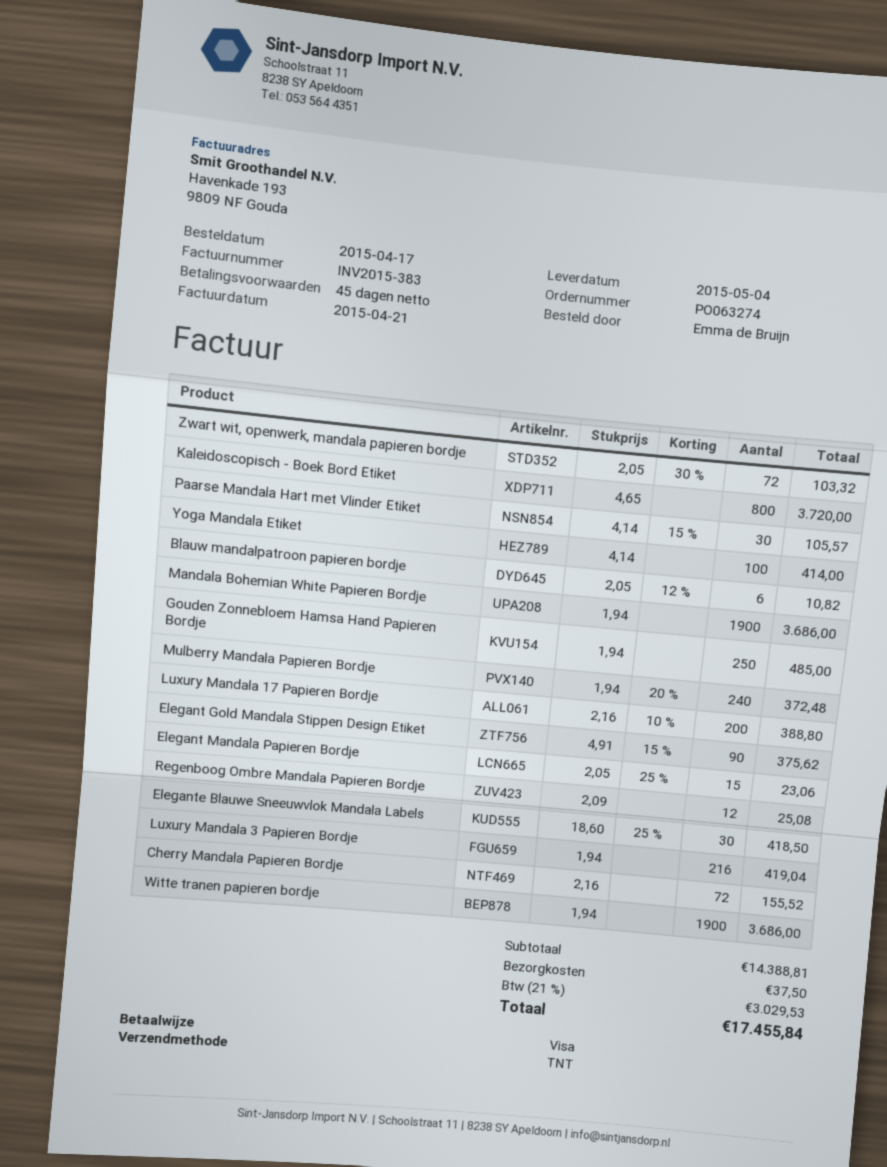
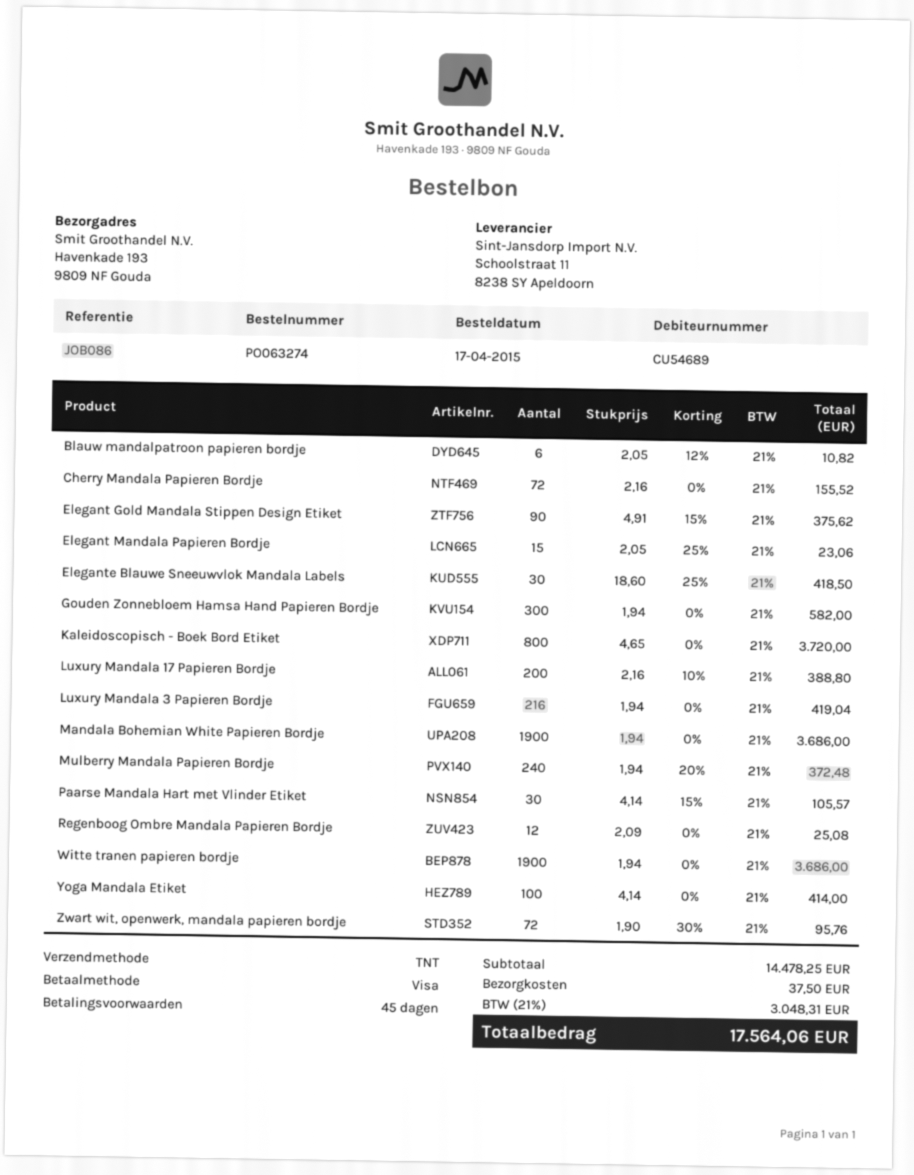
Zwart wit, openwerk, mandala papieren bordje: 72 x 2.05 - 30% = 103.32 -> 72 x 1.90 - 30% = 95.76
Gouden Zonnebloem Hamsa Hand Papieren Bordje: 250 x 1.94 = 485.00 -> 300 x 1.94 = 582.00
subtotal: 14388.81 -> 14478.25
tax: 21% = 3029.53 -> 21% = 3048.31
total: 17455.84 -> 17564.06

